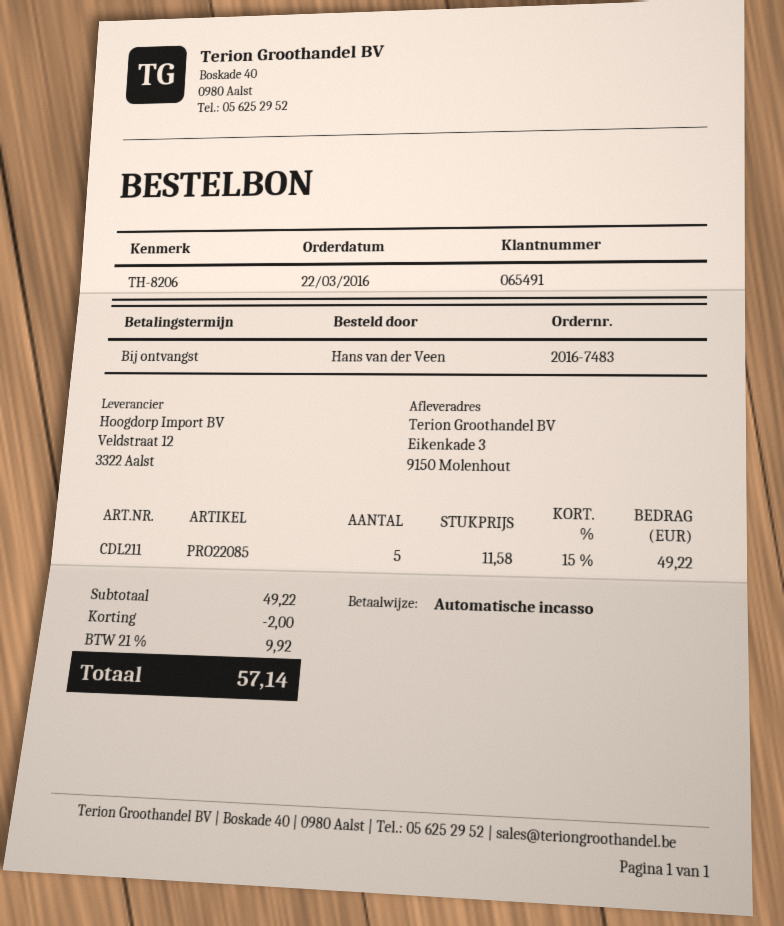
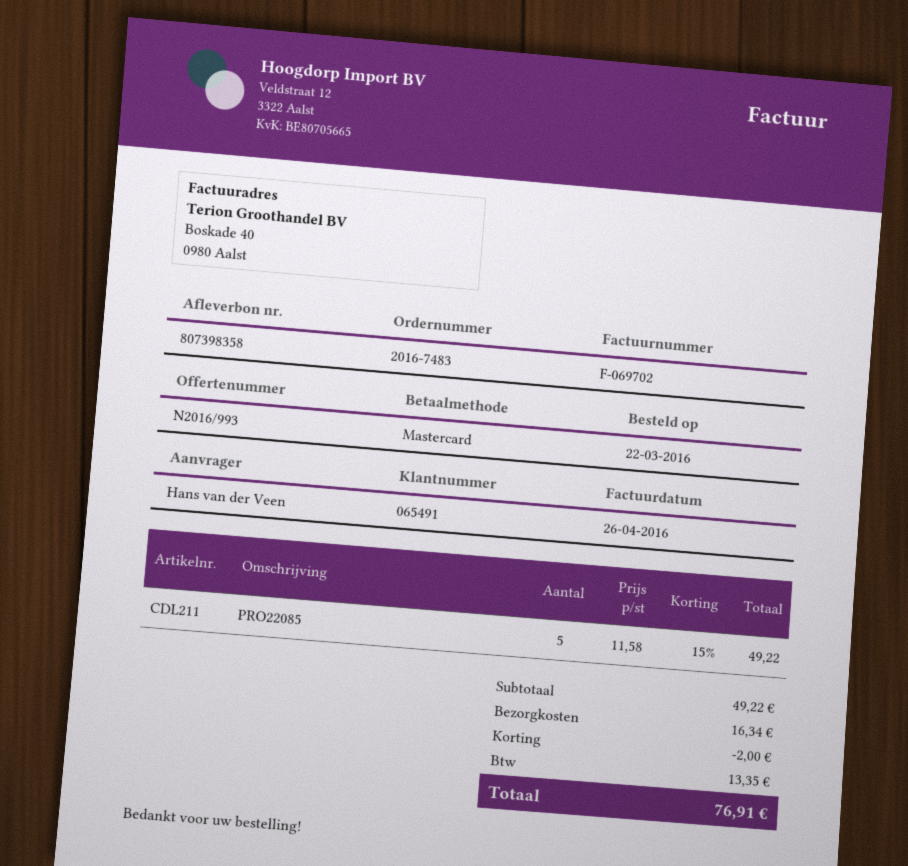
payment method: direct debit -> Mastercard
shipping: none -> 16.34
tax: 9.92 -> 13.35
total: 57.14 -> 76.91

